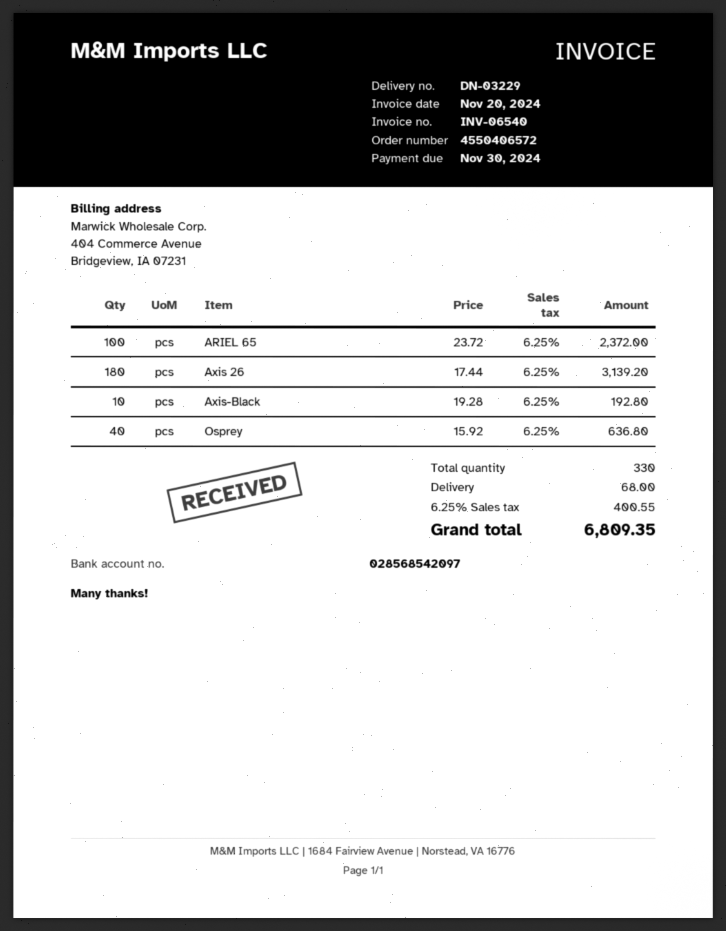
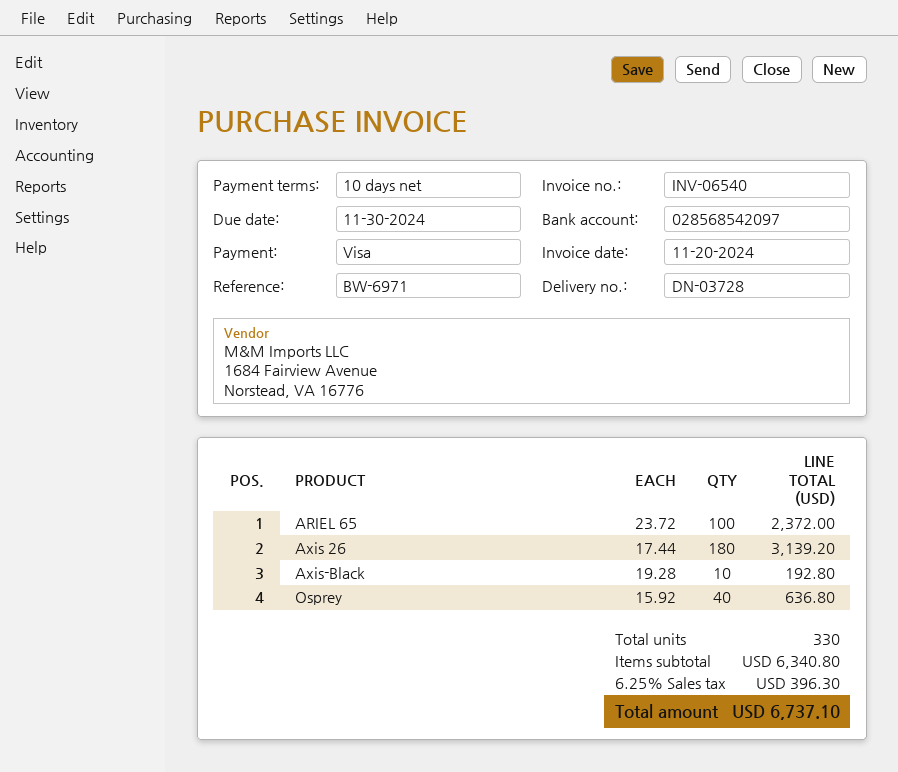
delivery note number: DN-03229 -> DN-03728
shipping: 68.00 -> none
tax: 6.25% = 400.55 -> 6.25% = 396.30
total: 6809.35 -> 6737.10

